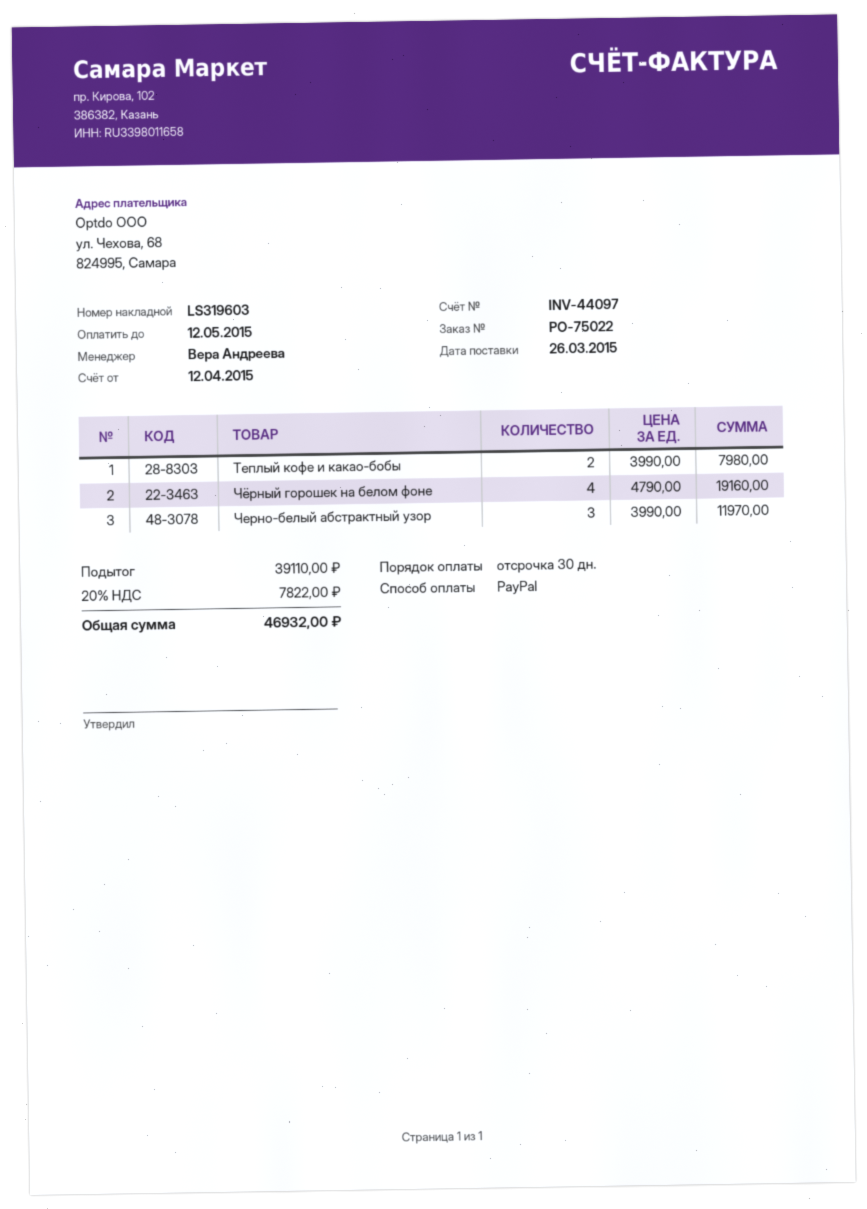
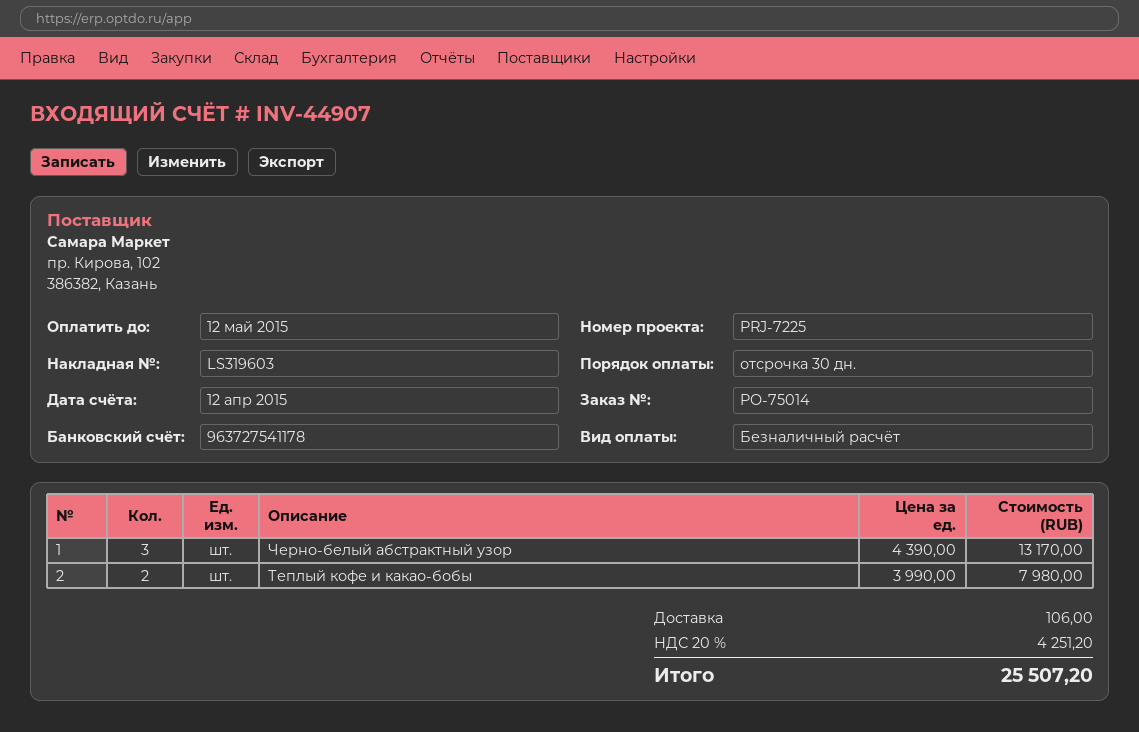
order number: PO-75022 -> PO-75014
invoice number: INV-44097 -> INV-44907
payment method: PayPal -> bank transfer
Чёрный горошек на белом фоне: 4 x 4790.00 = 19160.00 -> none
Черно-белый абстрактный узор: 3 x 3990.00 = 11970.00 -> 3 x 4390.00 = 13170.00
shipping: none -> 106.00
tax: 20% = 7822.00 -> 20% = 4251.20
total: 46932.00 -> 25507.20

